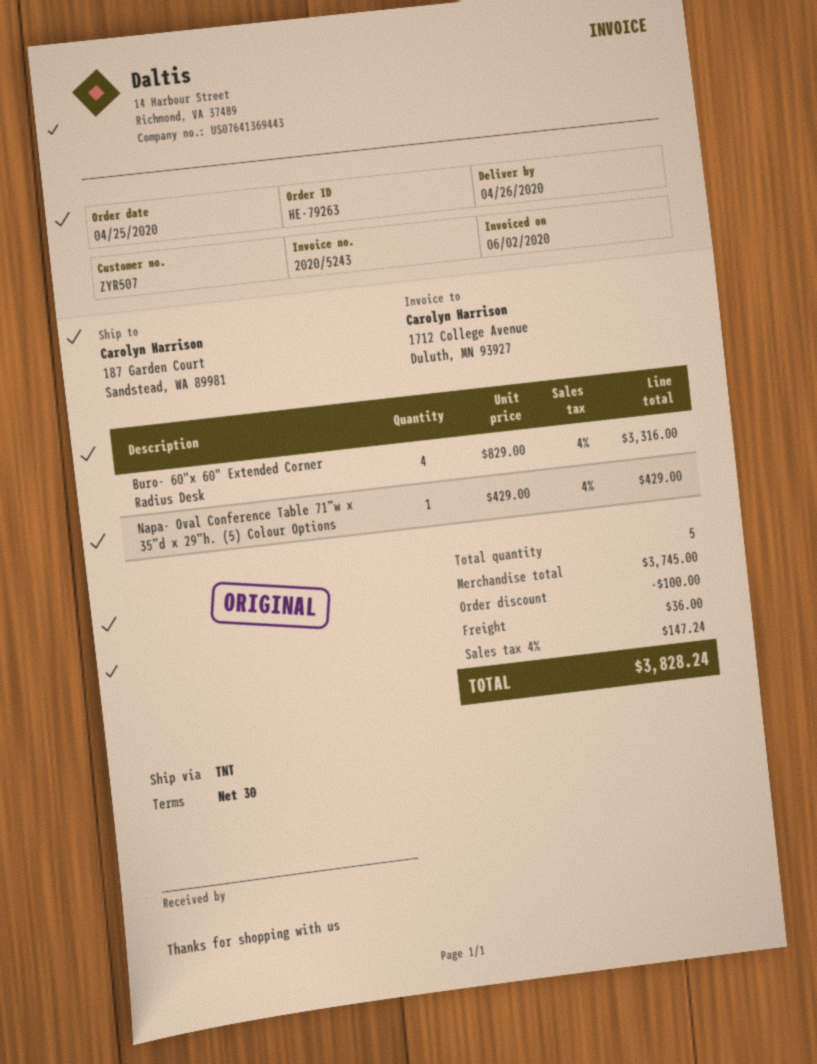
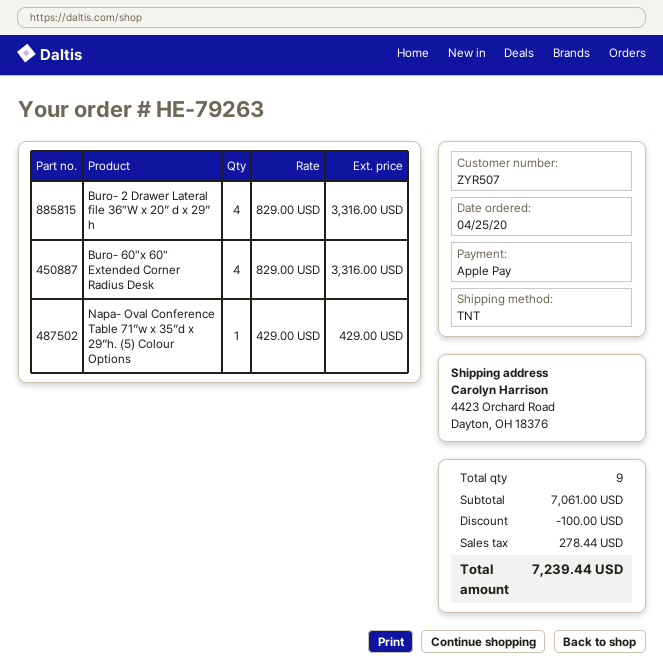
ship to: 187 Garden Court, Sandstead, WA 89981 -> 4423 Orchard Road, Dayton, OH 18376
Buro- 2 Drawer Lateral file 36"W x 20” d x 29” h: none -> 4 x 829.00 = 3316.00
total quantity: 5 -> 9
subtotal: 3745.00 -> 7061.00
shipping: 36.00 -> none
tax: 147.24 -> 278.44
total: 3828.24 -> 7239.44

